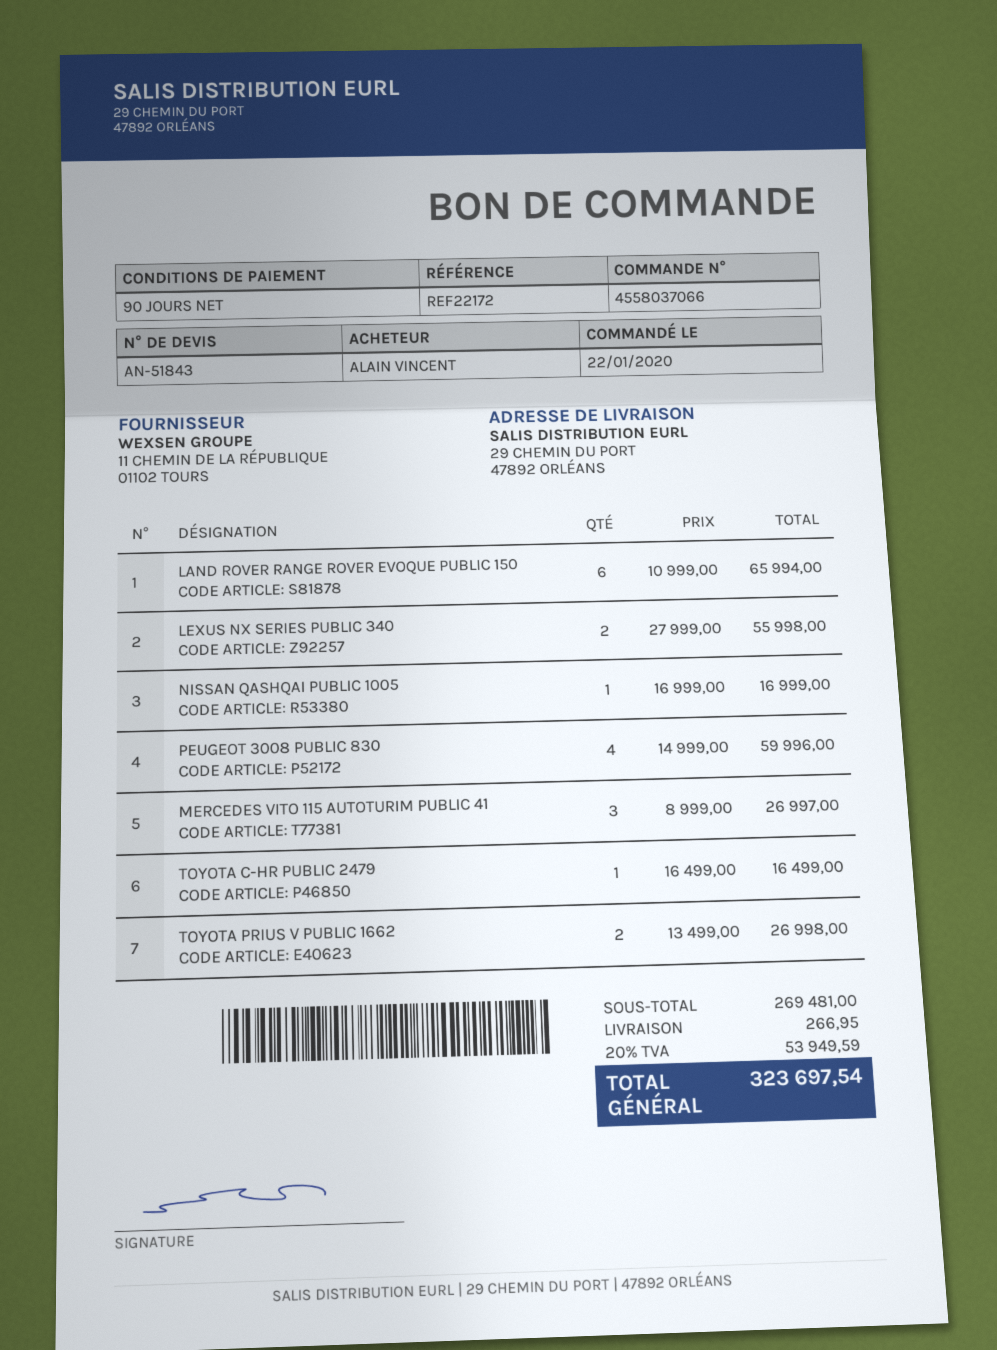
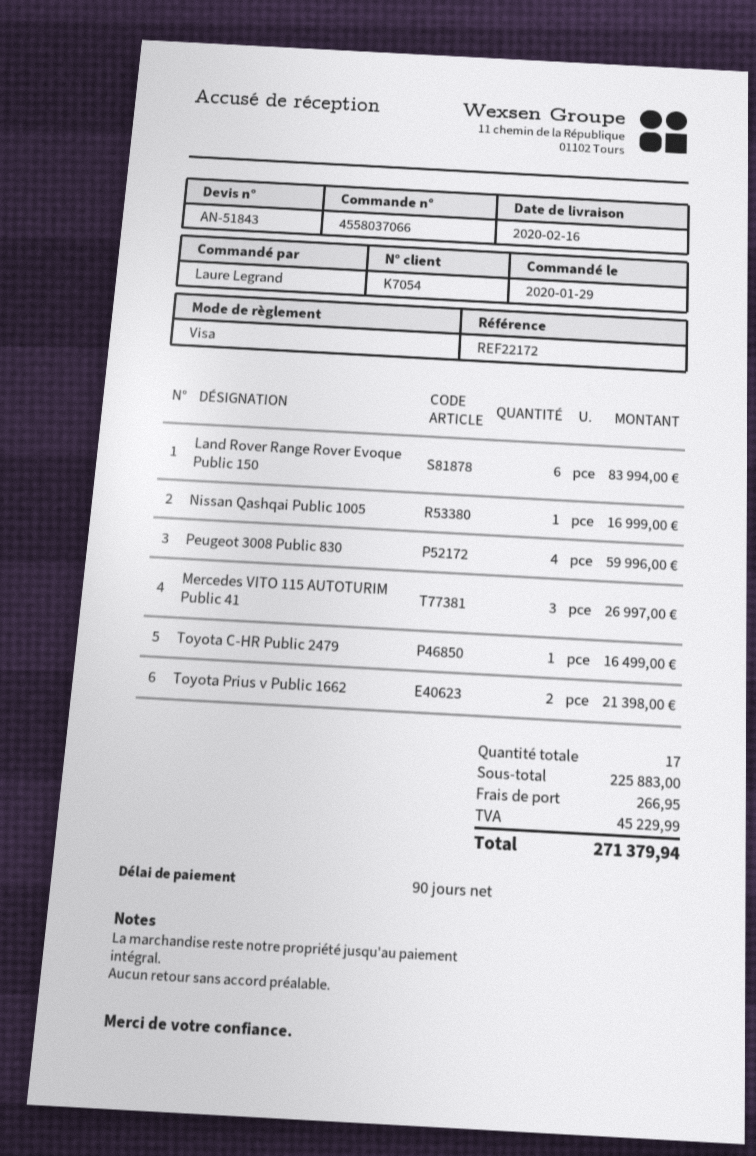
order date: 2020-01-22 -> 2020-01-29
ordered by: ALAIN VINCENT -> Laure Legrand
LAND ROVER RANGE ROVER EVOQUE PUBLIC 150: 6 for 65994.00 -> 6 for 83994.00
LEXUS NX SERIES PUBLIC 340: 2 for 55998.00 -> none
TOYOTA PRIUS V PUBLIC 1662: 2 for 26998.00 -> 2 for 21398.00
subtotal: 269481.00 -> 225883.00
tax: 53949.59 -> 45229.99
total: 323697.54 -> 271379.94

